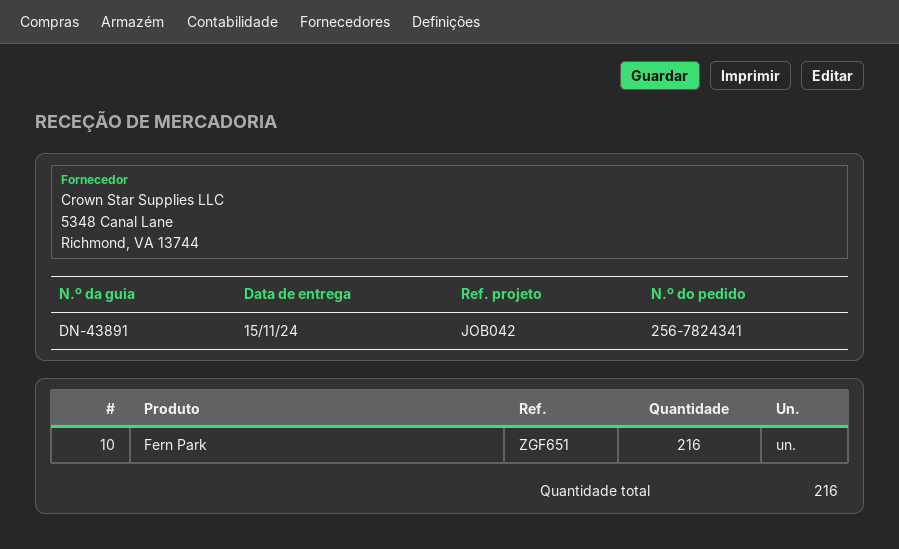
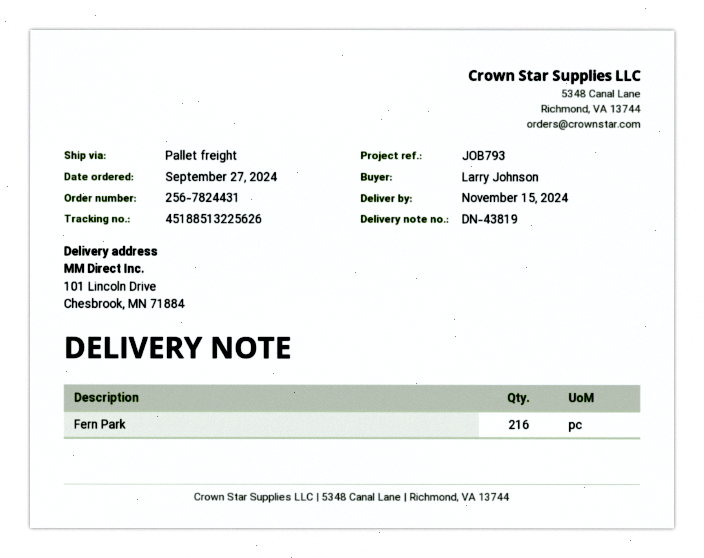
order number: 256-7824341 -> 256-7824431
delivery note number: DN-43891 -> DN-43819
reference: JOB042 -> JOB793

